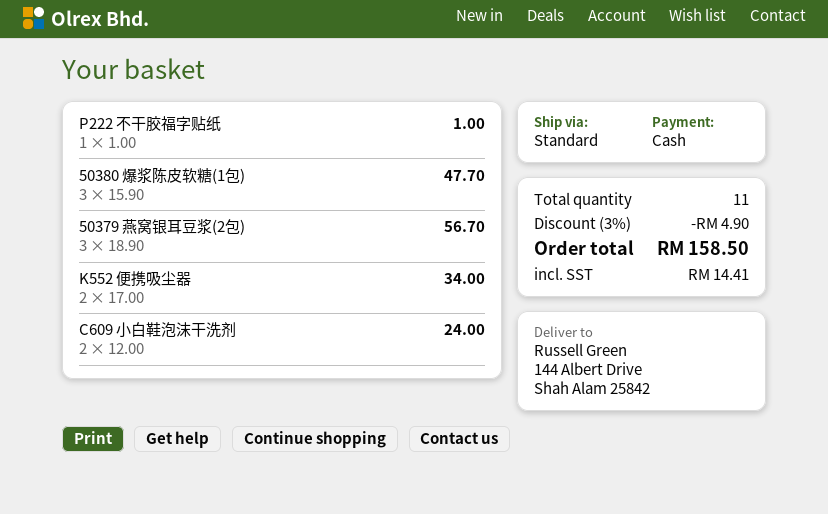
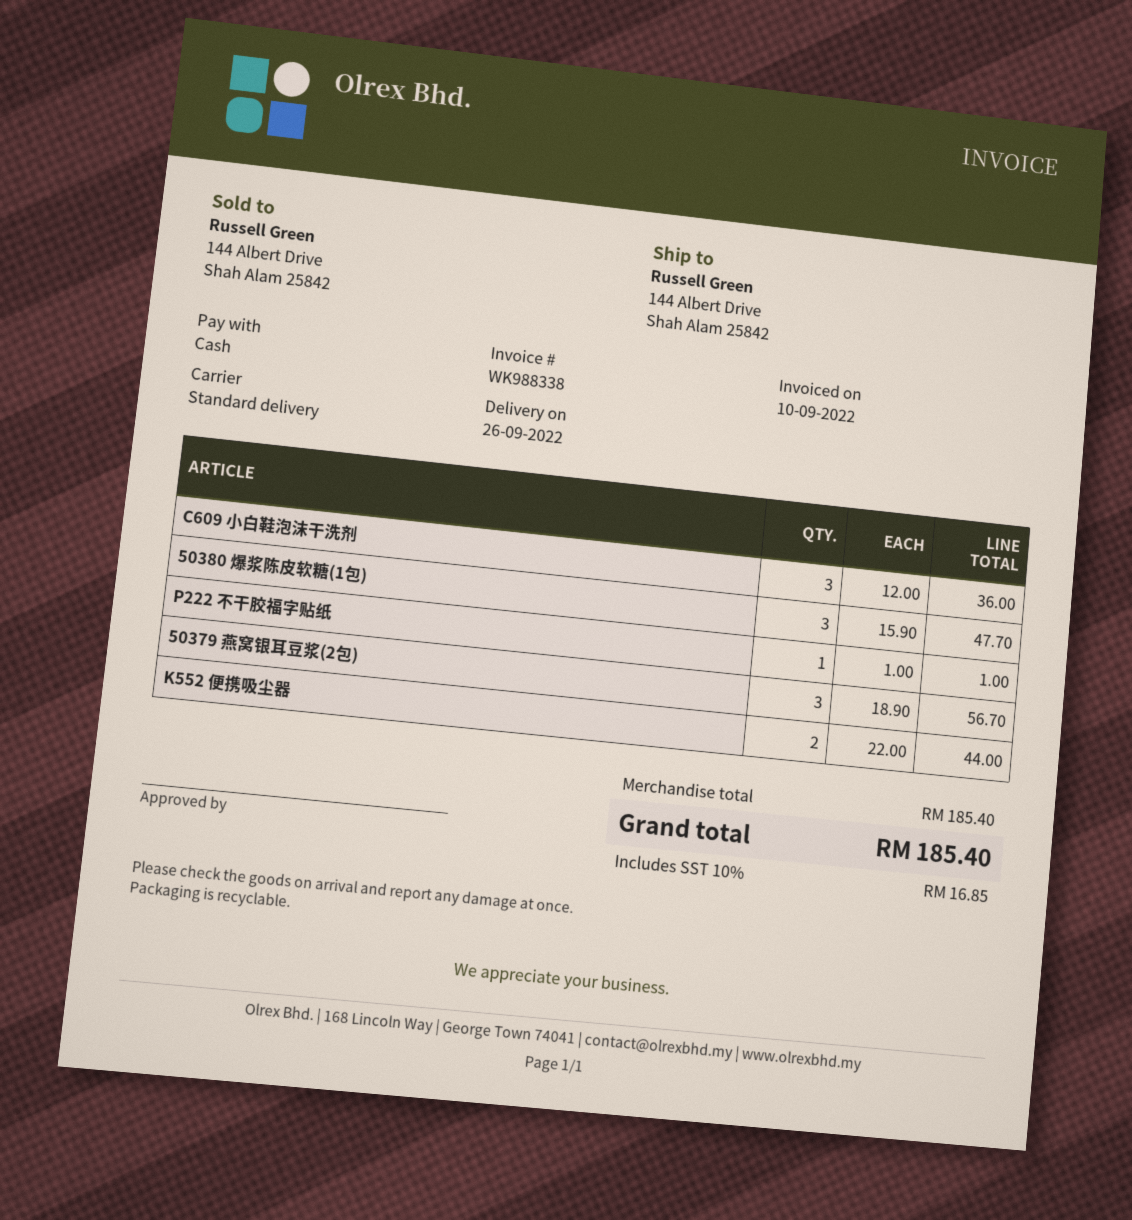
K552 便携吸尘器: 2 x 17.00 = 34.00 -> 2 x 22.00 = 44.00
C609 小白鞋泡沫干洗剂: 2 x 12.00 = 24.00 -> 3 x 12.00 = 36.00
discount: 3% = 4.90 -> none
tax: 14.41 -> 16.85
total: 158.50 -> 185.40

